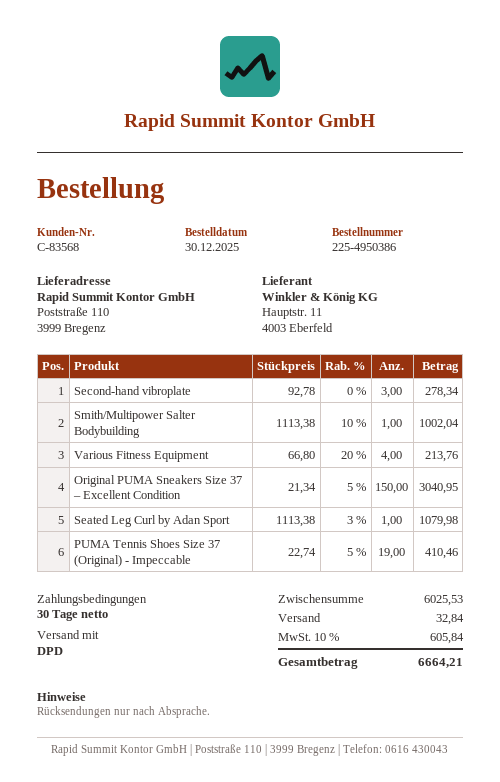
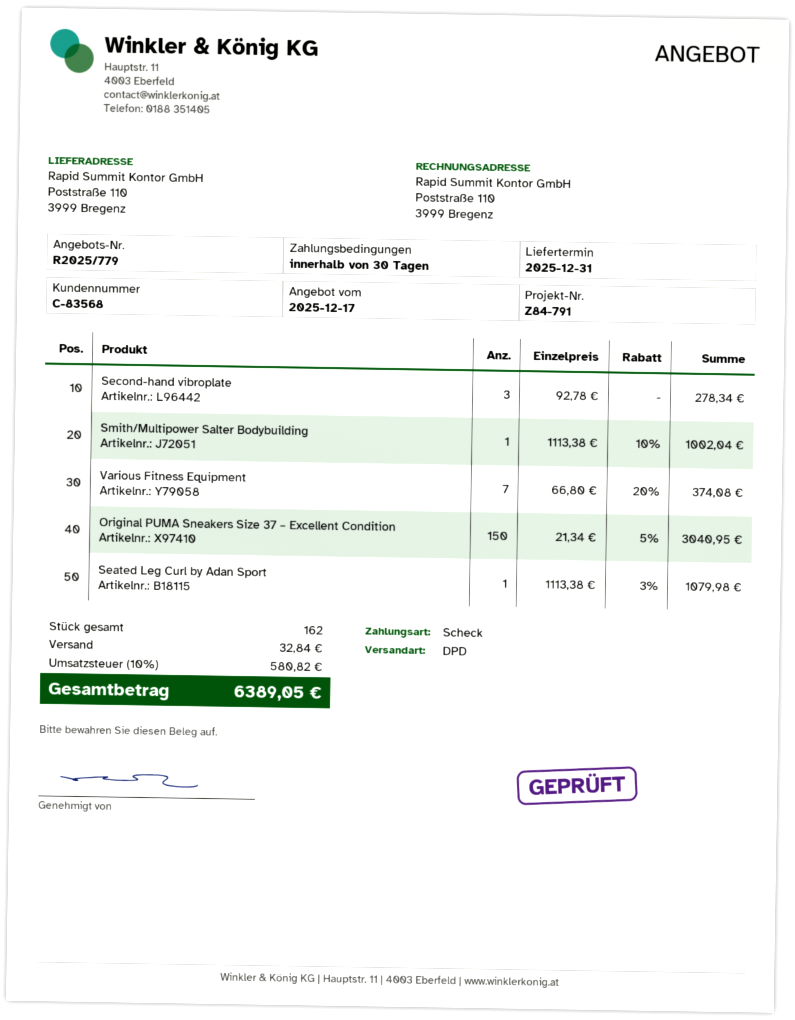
Various Fitness Equipment: 4 x 66.80 - 20% = 213.76 -> 7 x 66.80 - 20% = 374.08
PUMA Tennis Shoes Size 37 (Original) - Impeccable: 19 x 22.74 - 5% = 410.46 -> none
tax: 10% = 605.84 -> 10% = 580.82
total: 6664.21 -> 6389.05

